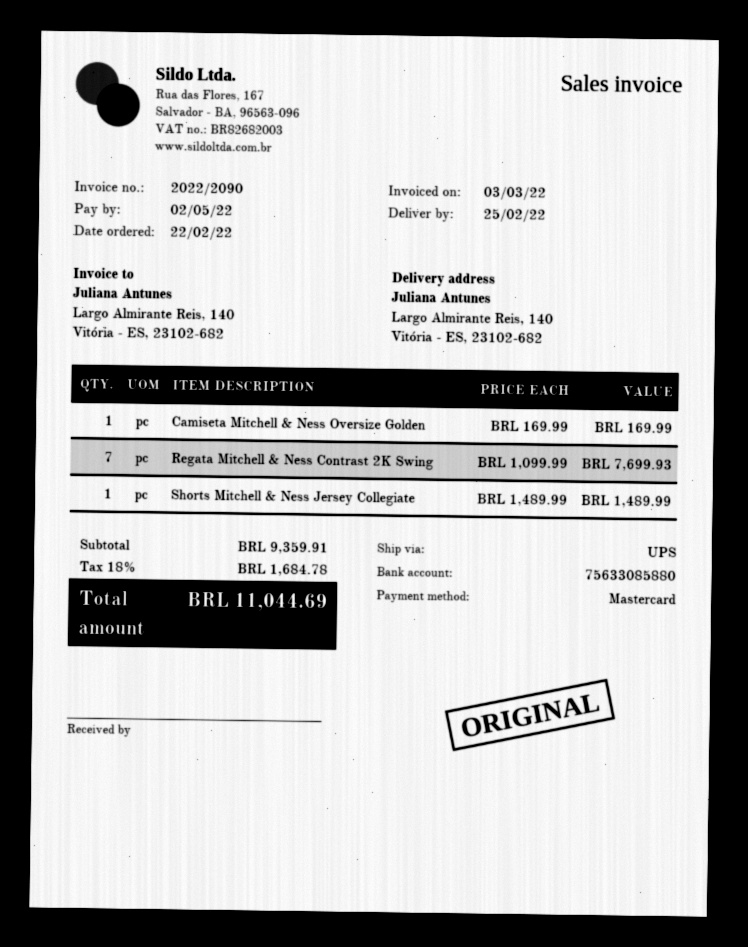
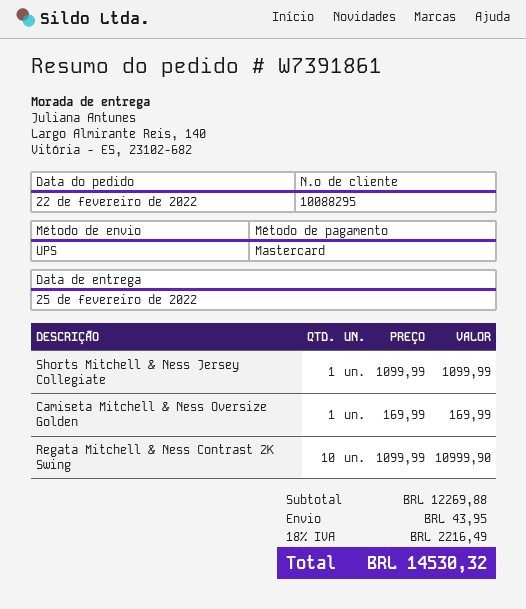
Regata Mitchell & Ness Contrast 2K Swing: 7 x 1099.99 = 7699.93 -> 10 x 1099.99 = 10999.90
Shorts Mitchell & Ness Jersey Collegiate: 1 x 1489.99 = 1489.99 -> 1 x 1099.99 = 1099.99
subtotal: 9359.91 -> 12269.88
shipping: none -> 43.95
tax: 18% = 1684.78 -> 18% = 2216.49
total: 11044.69 -> 14530.32

